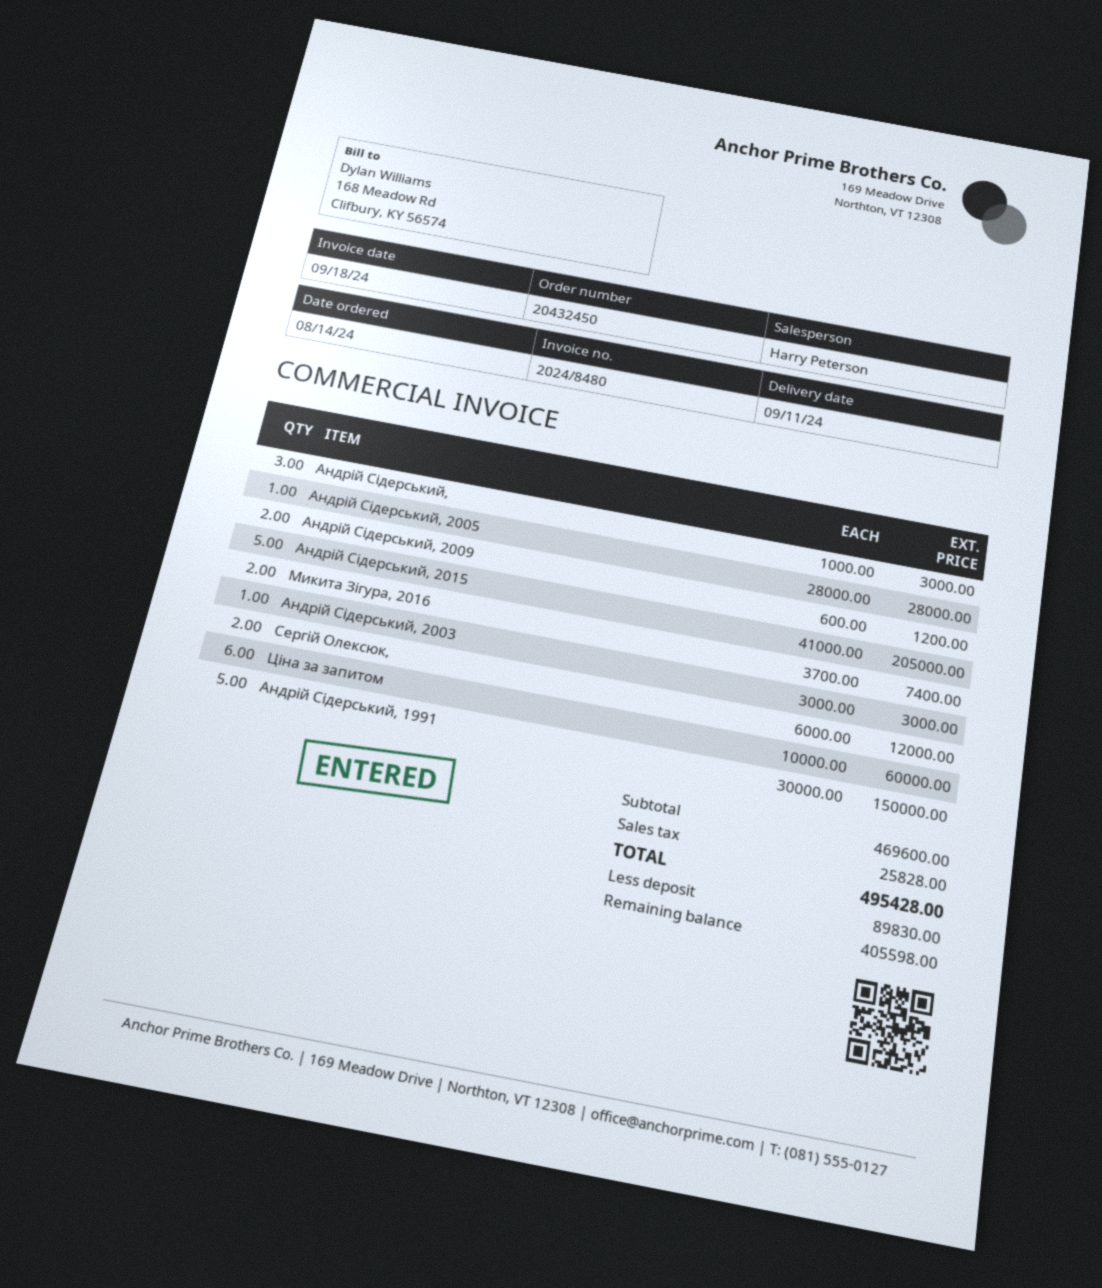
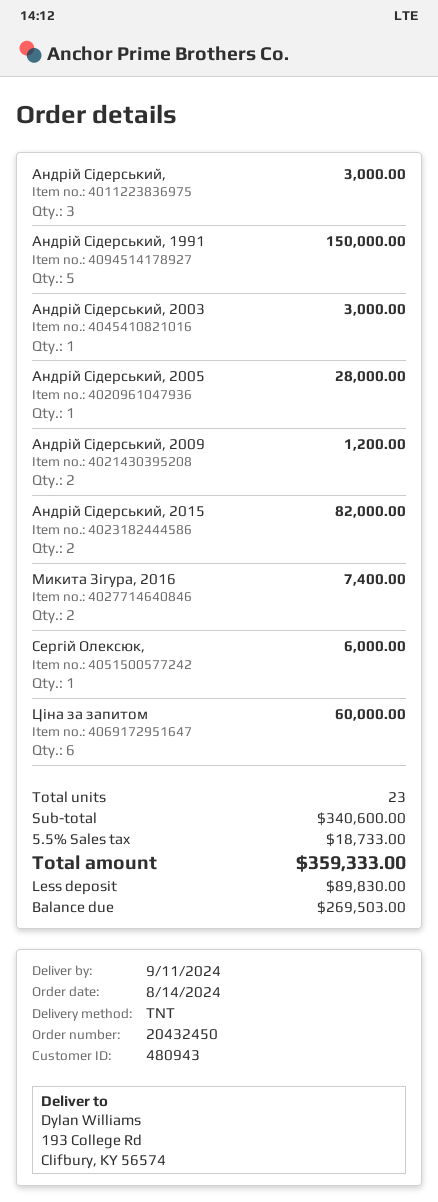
Андрій Сідерський, 2015: 5 for 205000.00 -> 2 for 82000.00
Сергій Олексюк,: 2 for 12000.00 -> 1 for 6000.00
subtotal: 469600.00 -> 340600.00
tax: 25828.00 -> 18733.00
total: 495428.00 -> 359333.00
balance: 405598.00 -> 269503.00

